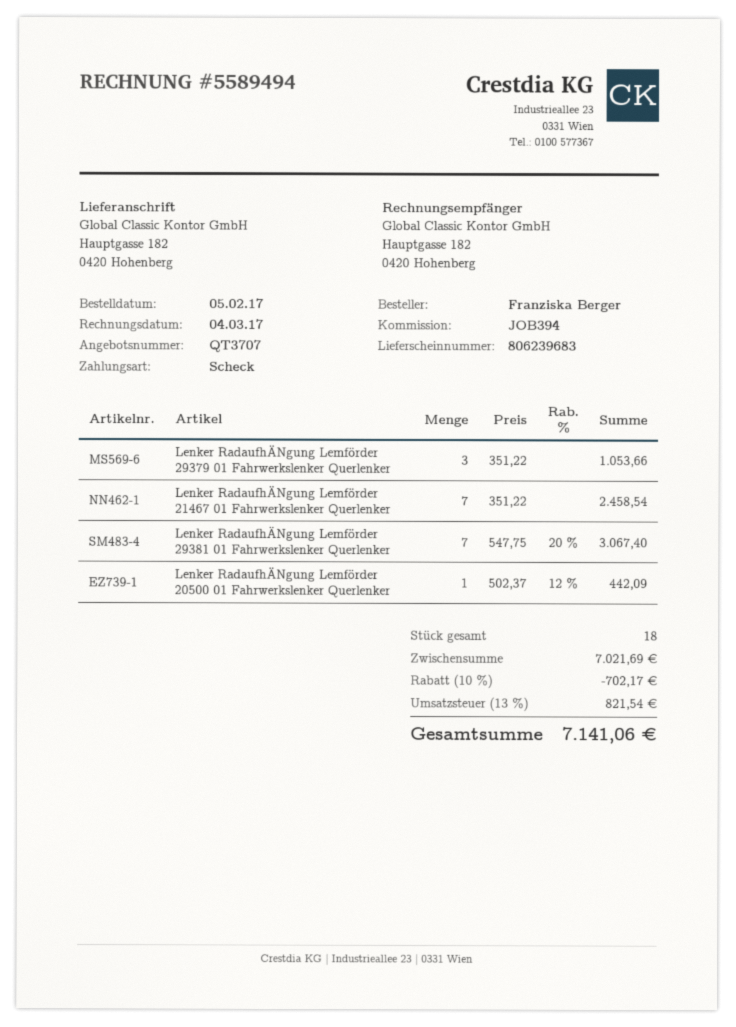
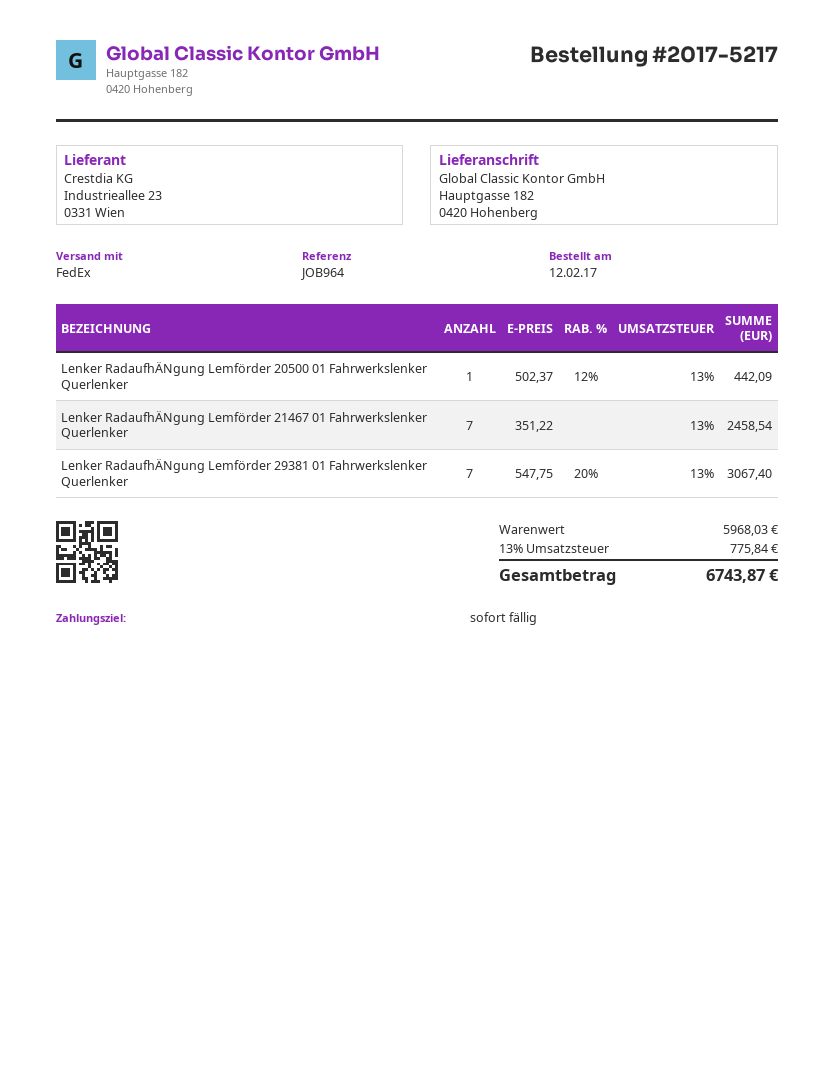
order date: 2017-02-05 -> 2017-02-12
reference: JOB394 -> JOB964
Lenker RadaufhÄNgung Lemförder 29379 01 Fahrwerkslenker Querlenker: 3 x 351.22 = 1053.66 -> none
subtotal: 7021.69 -> 5968.03
discount: 10% = 702.17 -> none
tax: 13% = 821.54 -> 13% = 775.84
total: 7141.06 -> 6743.87

